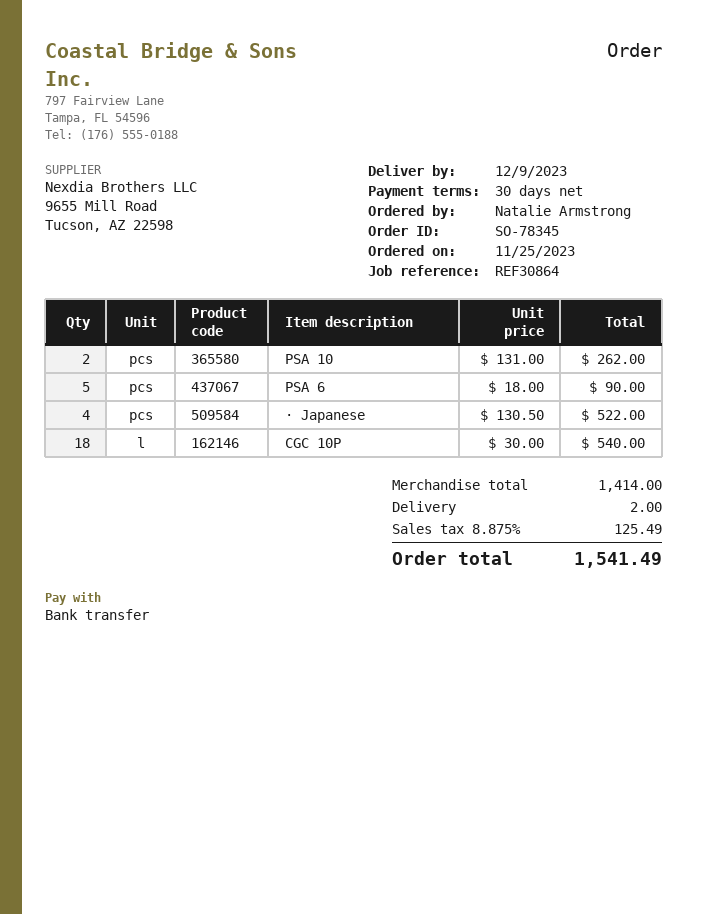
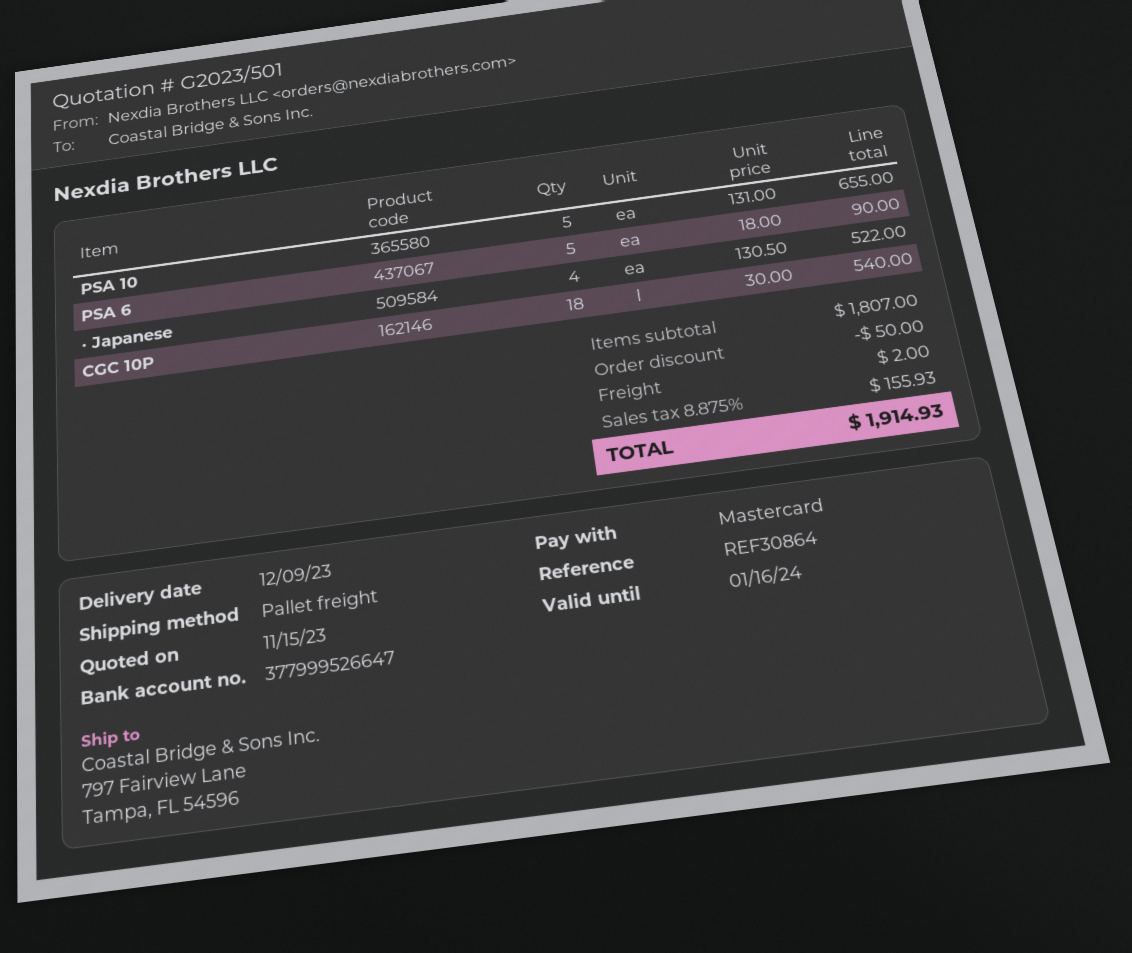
payment method: bank transfer -> Mastercard
PSA 10: 2 x 131.00 = 262.00 -> 5 x 131.00 = 655.00
subtotal: 1414.00 -> 1807.00
discount: none -> 50.00
tax: 8.875% = 125.49 -> 8.875% = 155.93
total: 1541.49 -> 1914.93

